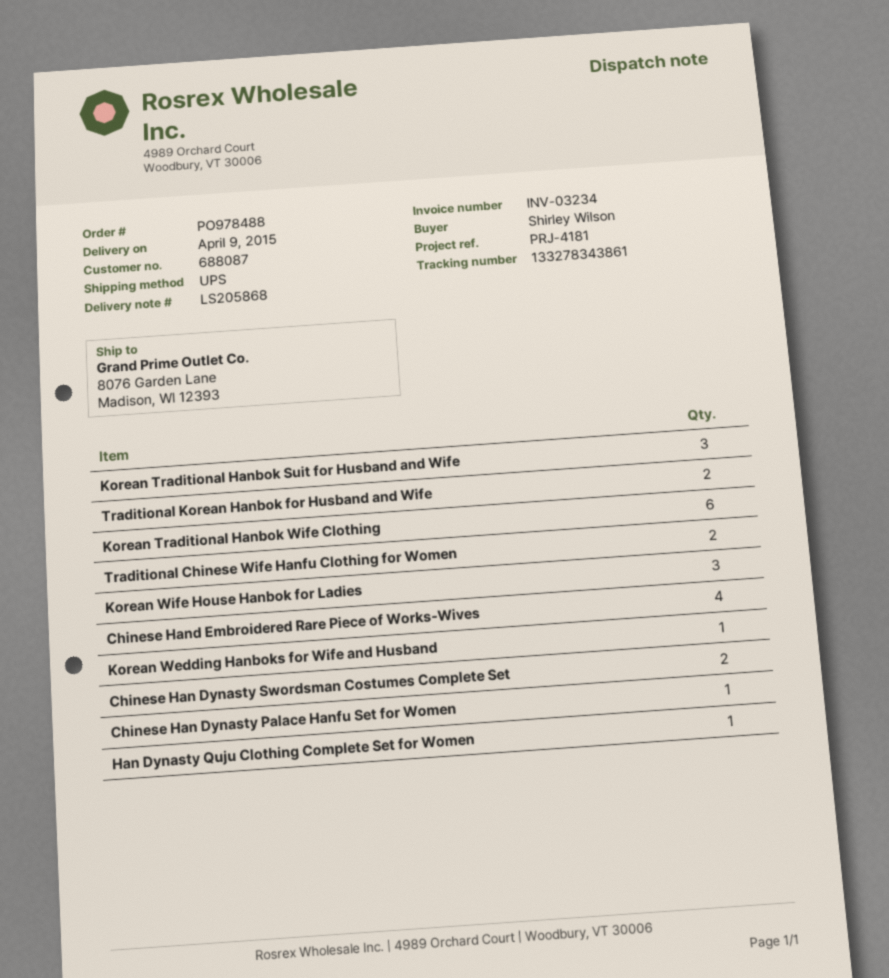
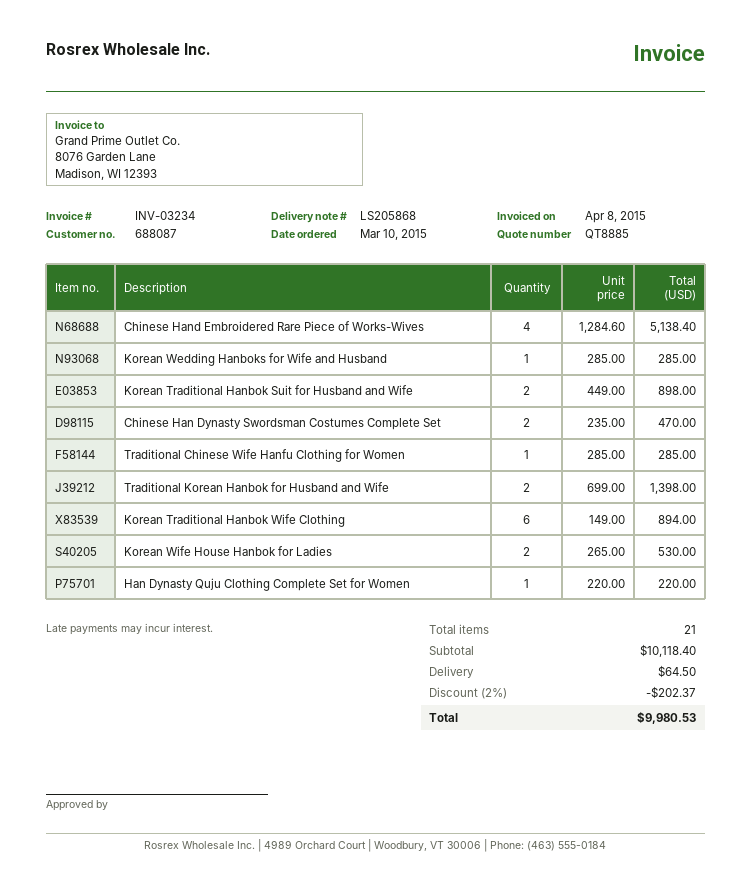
Korean Traditional Hanbok Suit for Husband and Wife: 3 -> 2
Traditional Chinese Wife Hanfu Clothing for Women: 2 -> 1
Korean Wife House Hanbok for Ladies: 3 -> 2
Chinese Han Dynasty Palace Hanfu Set for Women: 1 -> none

